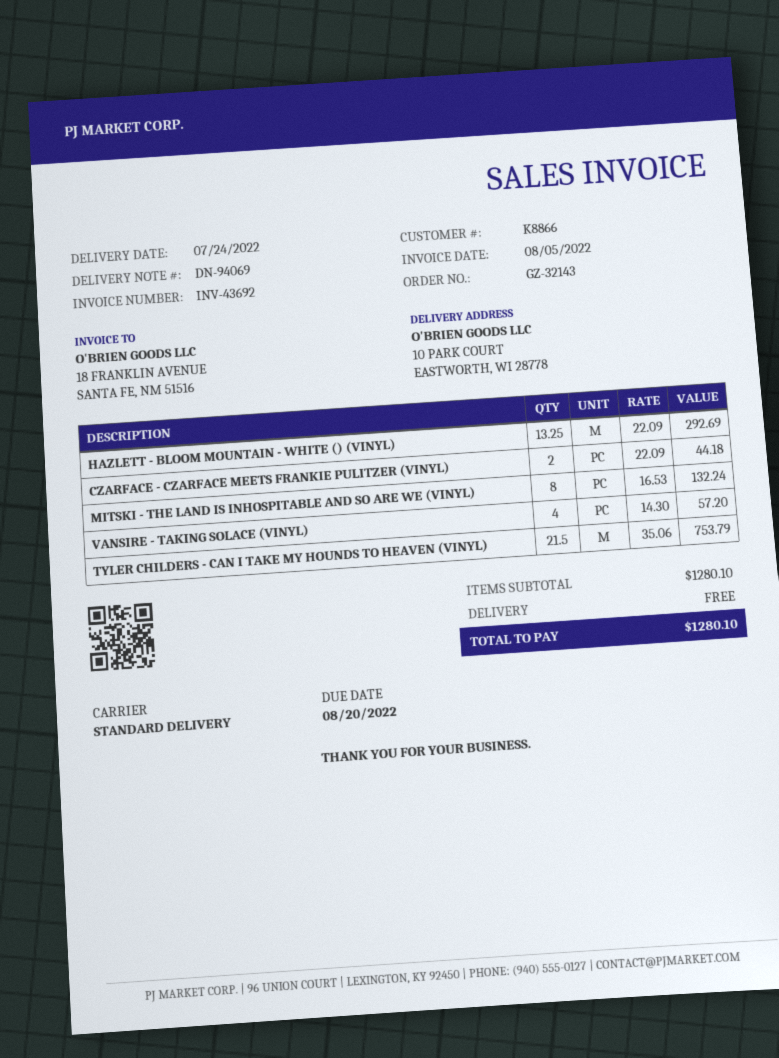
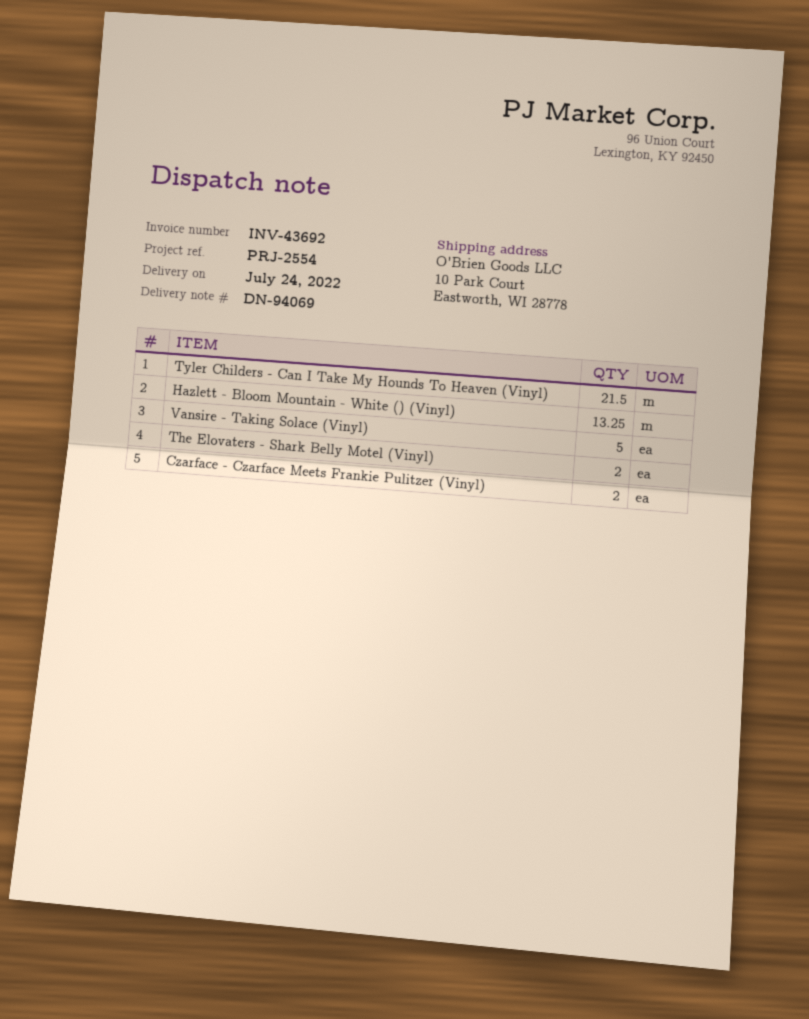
MITSKI - THE LAND IS INHOSPITABLE AND SO ARE WE (VINYL): 8 -> none
VANSIRE - TAKING SOLACE (VINYL): 4 -> 5
The Elovaters - Shark Belly Motel (Vinyl): none -> 2

